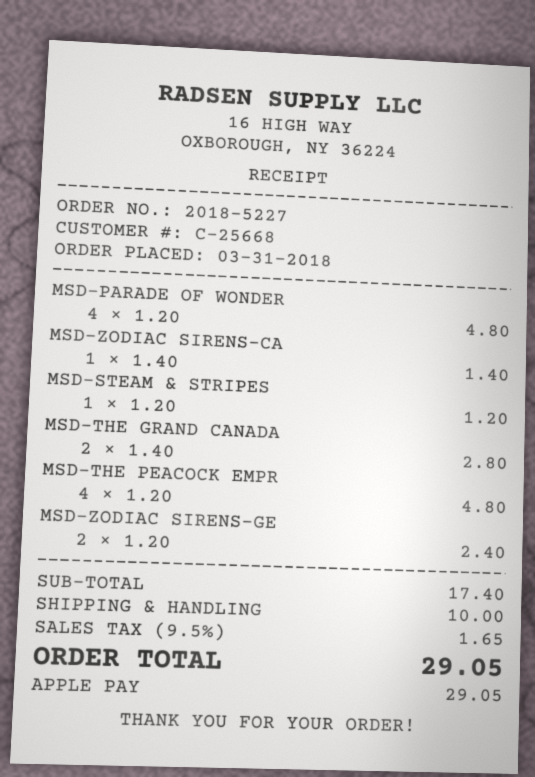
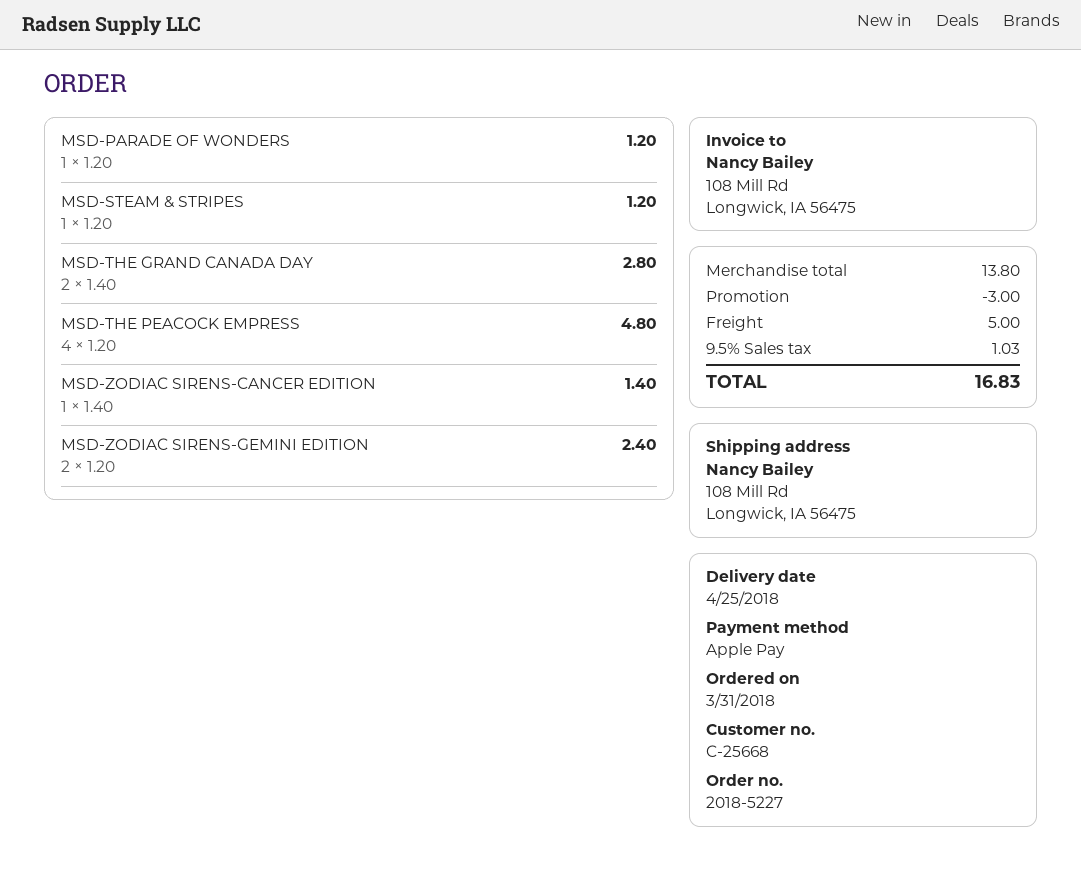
MSD-PARADE OF WONDER: 4 x 1.20 = 4.80 -> 1 x 1.20 = 1.20
subtotal: 17.40 -> 13.80
discount: none -> 3.00
shipping: 10.00 -> 5.00
tax: 9.5% = 1.65 -> 9.5% = 1.03
total: 29.05 -> 16.83

